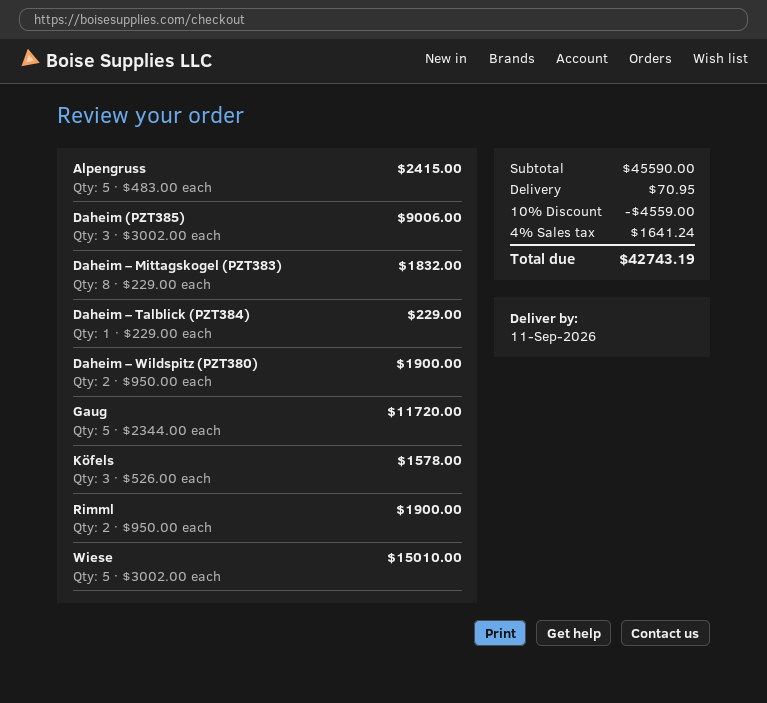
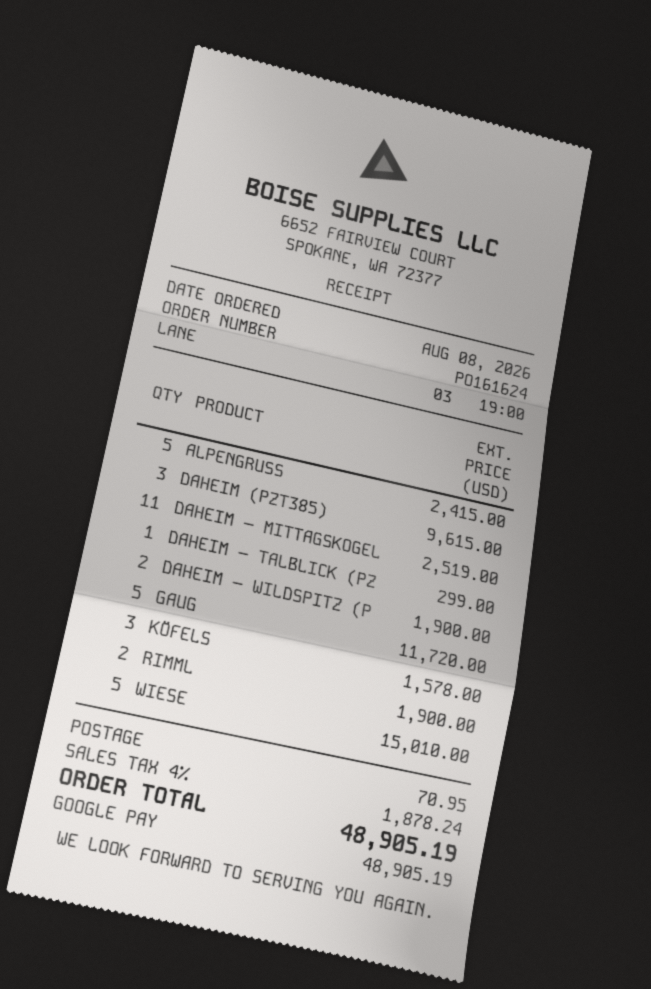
Daheim (PZT385): 3 for 9006.00 -> 3 for 9615.00
Daheim – Mittagskogel (PZT383): 8 for 1832.00 -> 11 for 2519.00
Daheim – Talblick (PZT384): 1 for 229.00 -> 1 for 299.00
discount: 10% = 4559.00 -> none
tax: 4% = 1641.24 -> 4% = 1878.24
total: 42743.19 -> 48905.19

